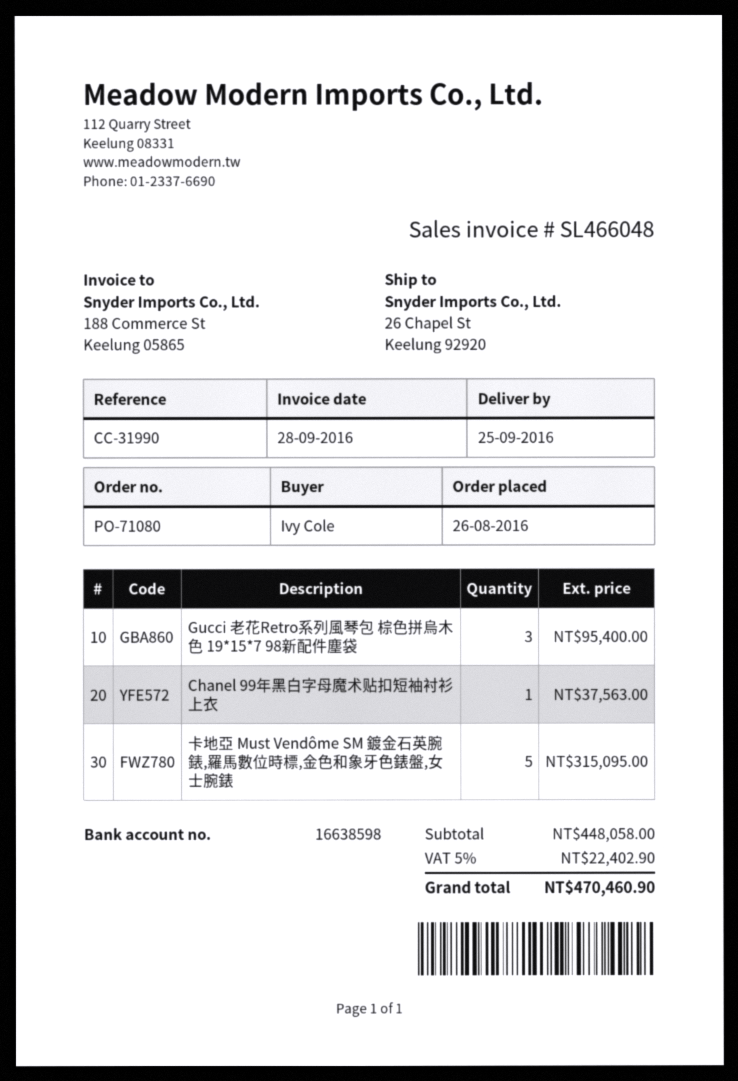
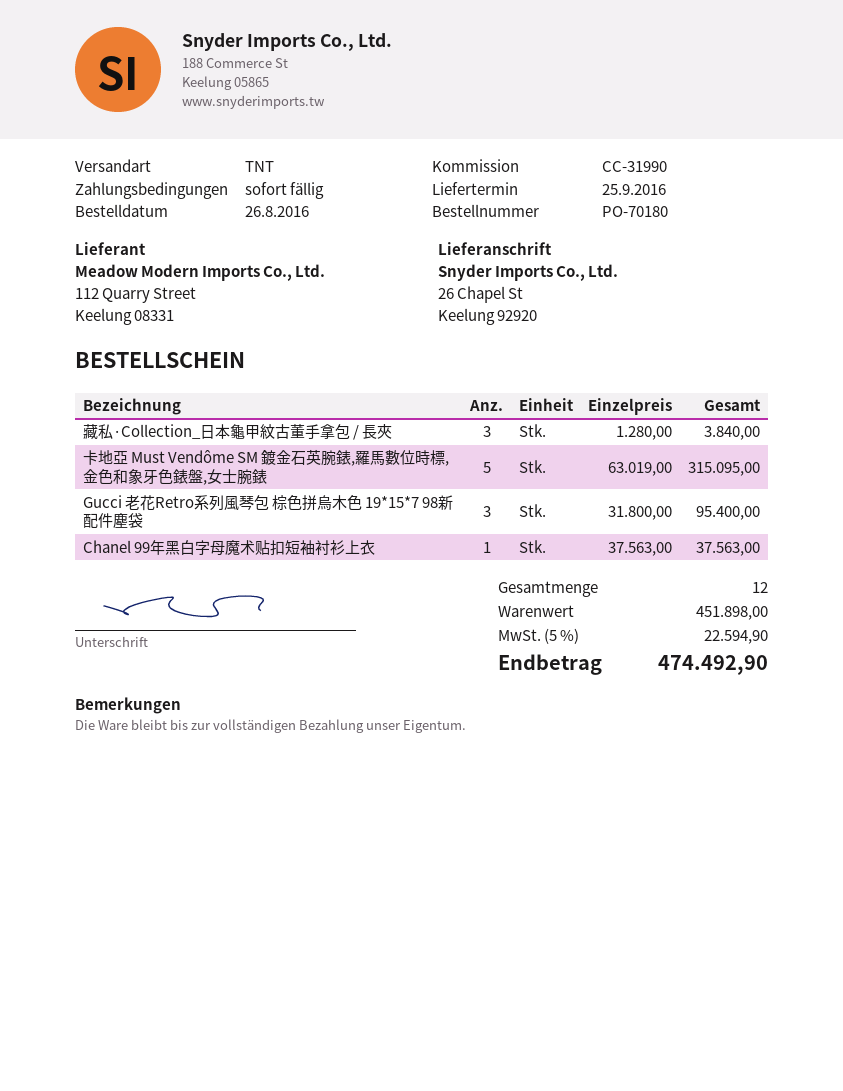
order number: PO-71080 -> PO-70180
藏私·Collection_日本龜甲紋古董手拿包 / 長夾: none -> 3 for 3840.00
subtotal: 448058.00 -> 451898.00
tax: 5% = 22402.90 -> 5% = 22594.90
total: 470460.90 -> 474492.90

